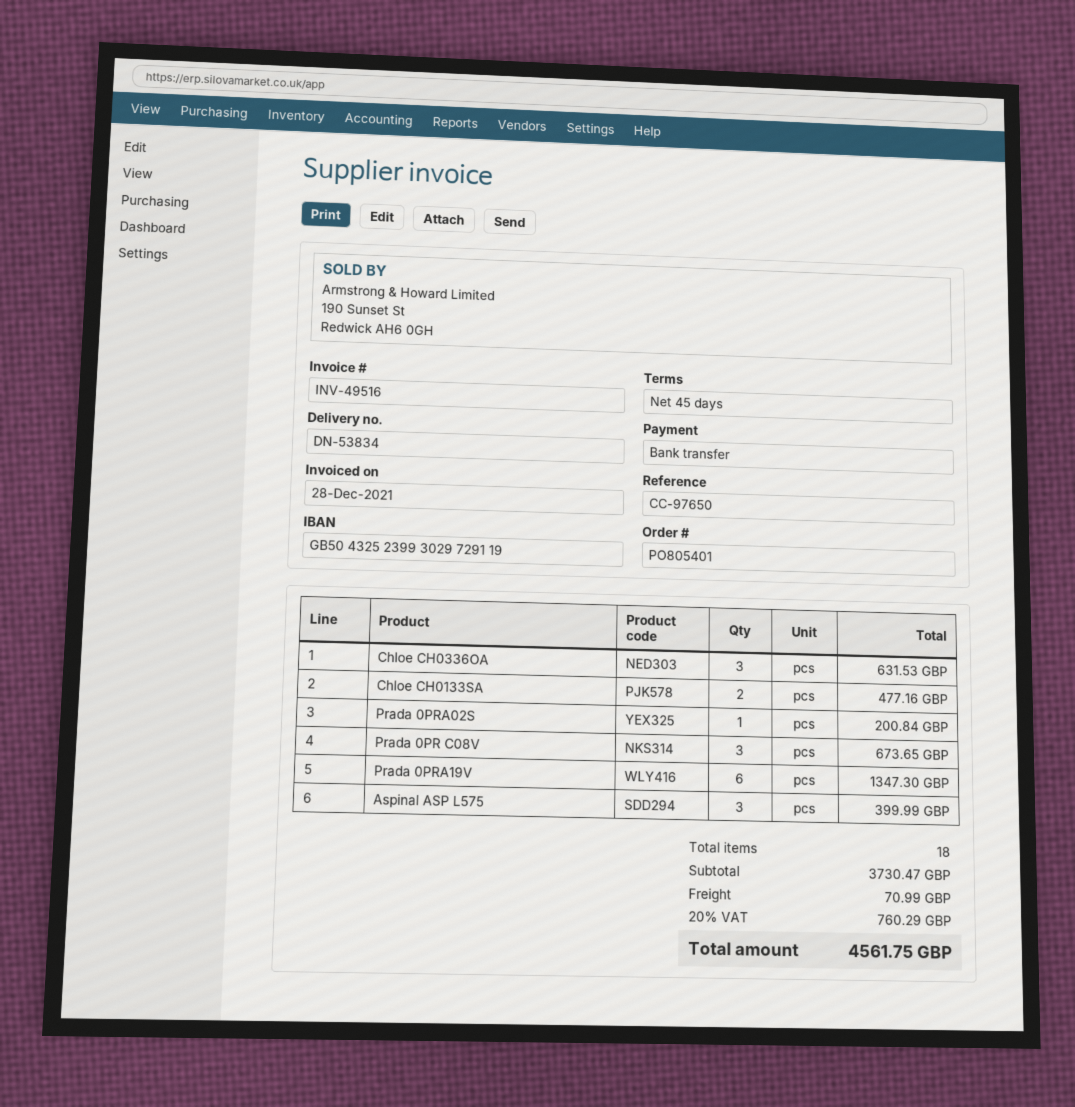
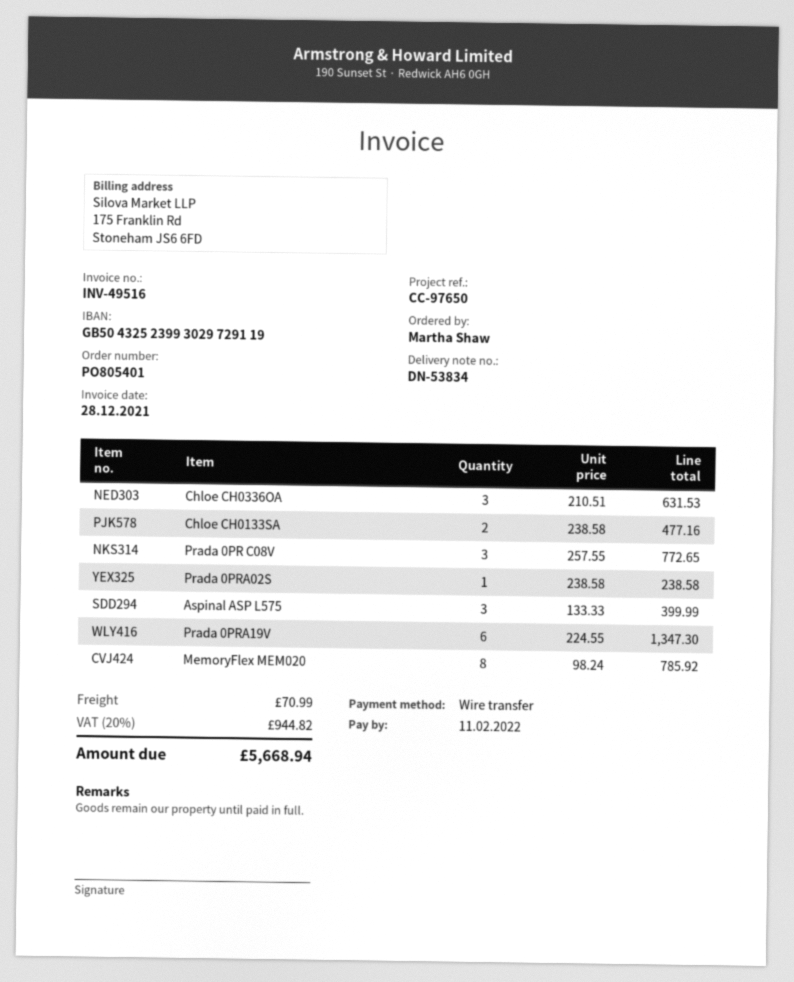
Prada 0PRA02S: 1 for 200.84 -> 1 for 238.58
Prada 0PR C08V: 3 for 673.65 -> 3 for 772.65
MemoryFlex MEM020: none -> 8 for 785.92
tax: 20% = 760.29 -> 20% = 944.82
total: 4561.75 -> 5668.94

